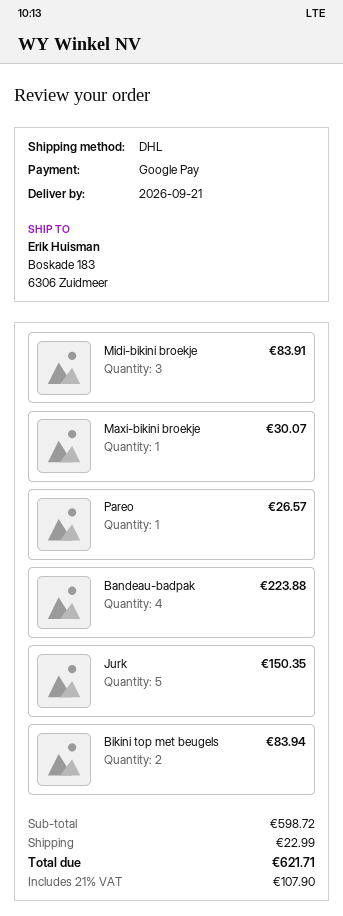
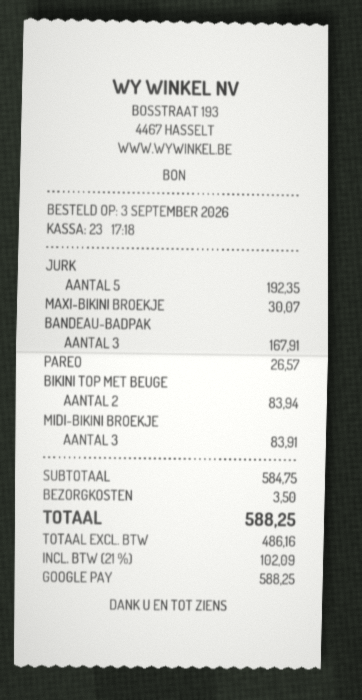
Bandeau-badpak: 4 for 223.88 -> 3 for 167.91
Jurk: 5 for 150.35 -> 5 for 192.35
subtotal: 598.72 -> 584.75
shipping: 22.99 -> 3.50
tax: 21% = 107.90 -> 21% = 102.09
total: 621.71 -> 588.25

